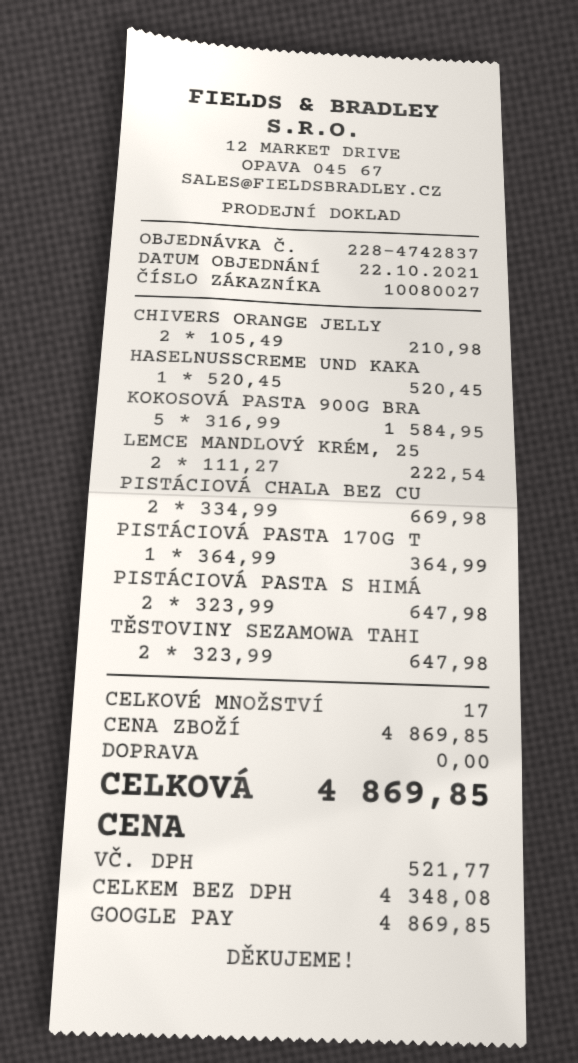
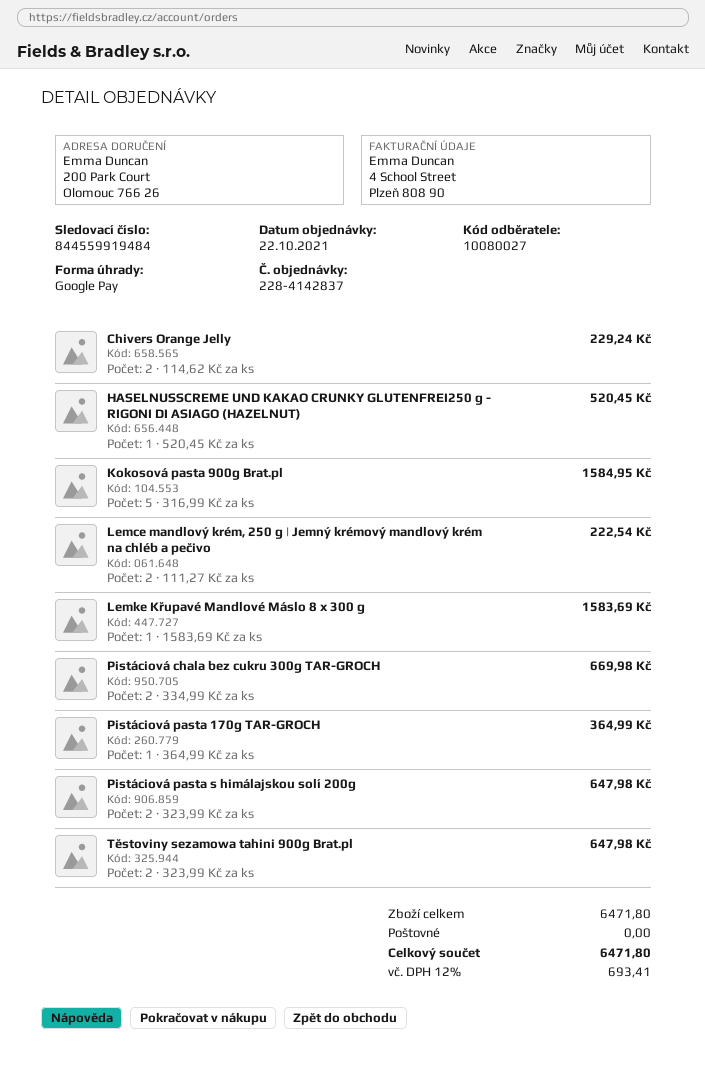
order number: 228-4742837 -> 228-4142837
CHIVERS ORANGE JELLY: 2 x 105.49 = 210.98 -> 2 x 114.62 = 229.24
Lemke Křupavé Mandlové Máslo 8 x 300 g: none -> 1 x 1583.69 = 1583.69
subtotal: 4869.85 -> 6471.80
tax: 521.77 -> 693.41
total: 4869.85 -> 6471.80

